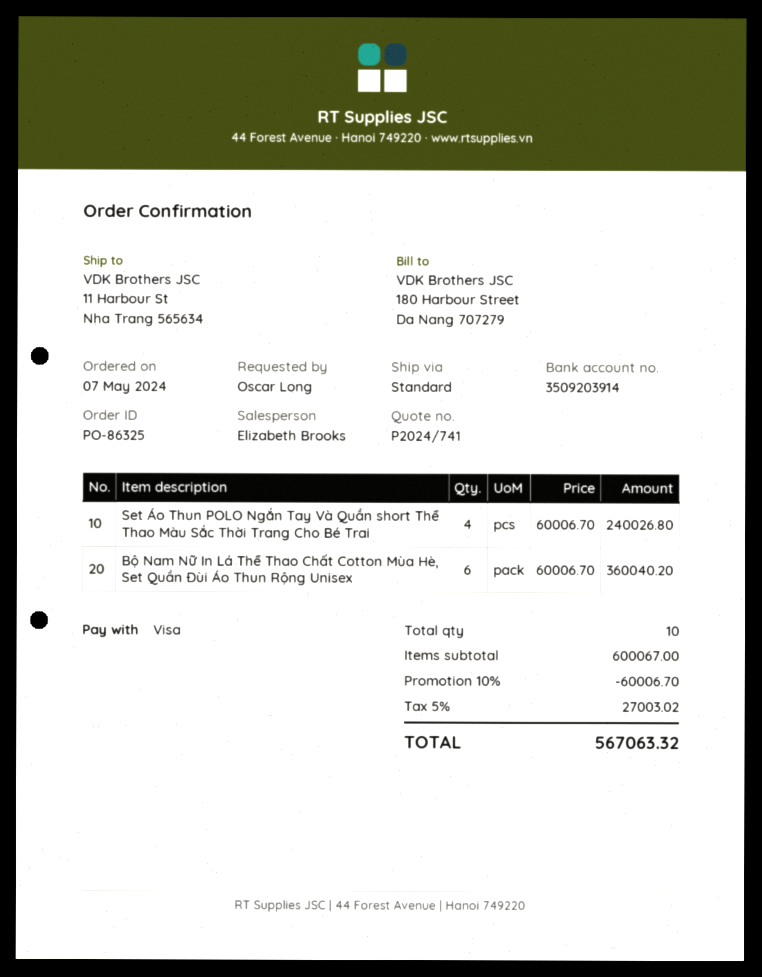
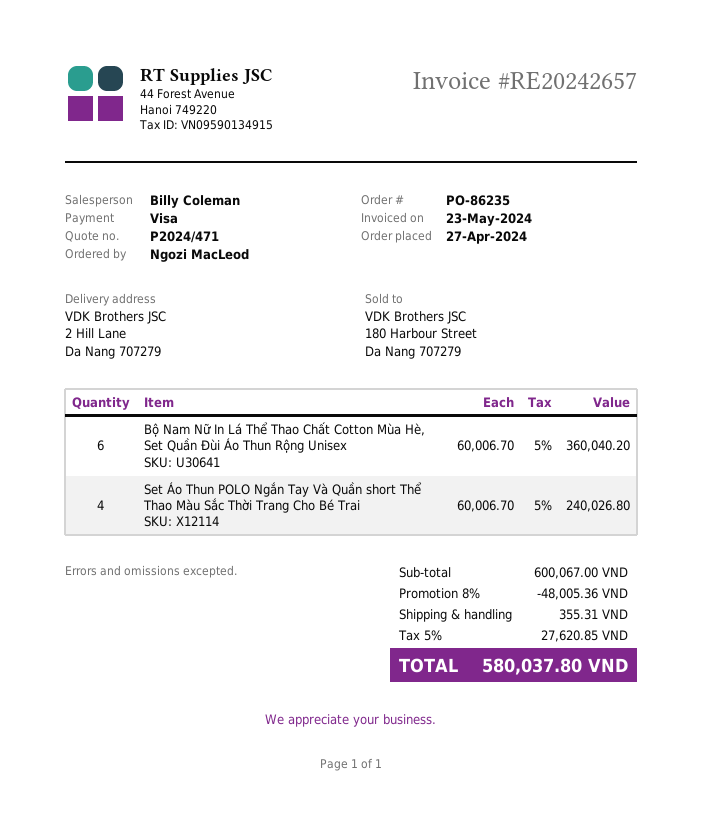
quote number: P2024/741 -> P2024/471
order number: PO-86325 -> PO-86235
order date: 2024-05-07 -> 2024-04-27
ordered by: Oscar Long -> Ngozi MacLeod
sales rep: Elizabeth Brooks -> Billy Coleman
ship to: 11 Harbour St, Nha Trang 565634 -> 2 Hill Lane, Da Nang 707279
discount: 10% = 60006.70 -> 8% = 48005.36
shipping: none -> 355.31
tax: 5% = 27003.02 -> 5% = 27620.85
total: 567063.32 -> 580037.80

